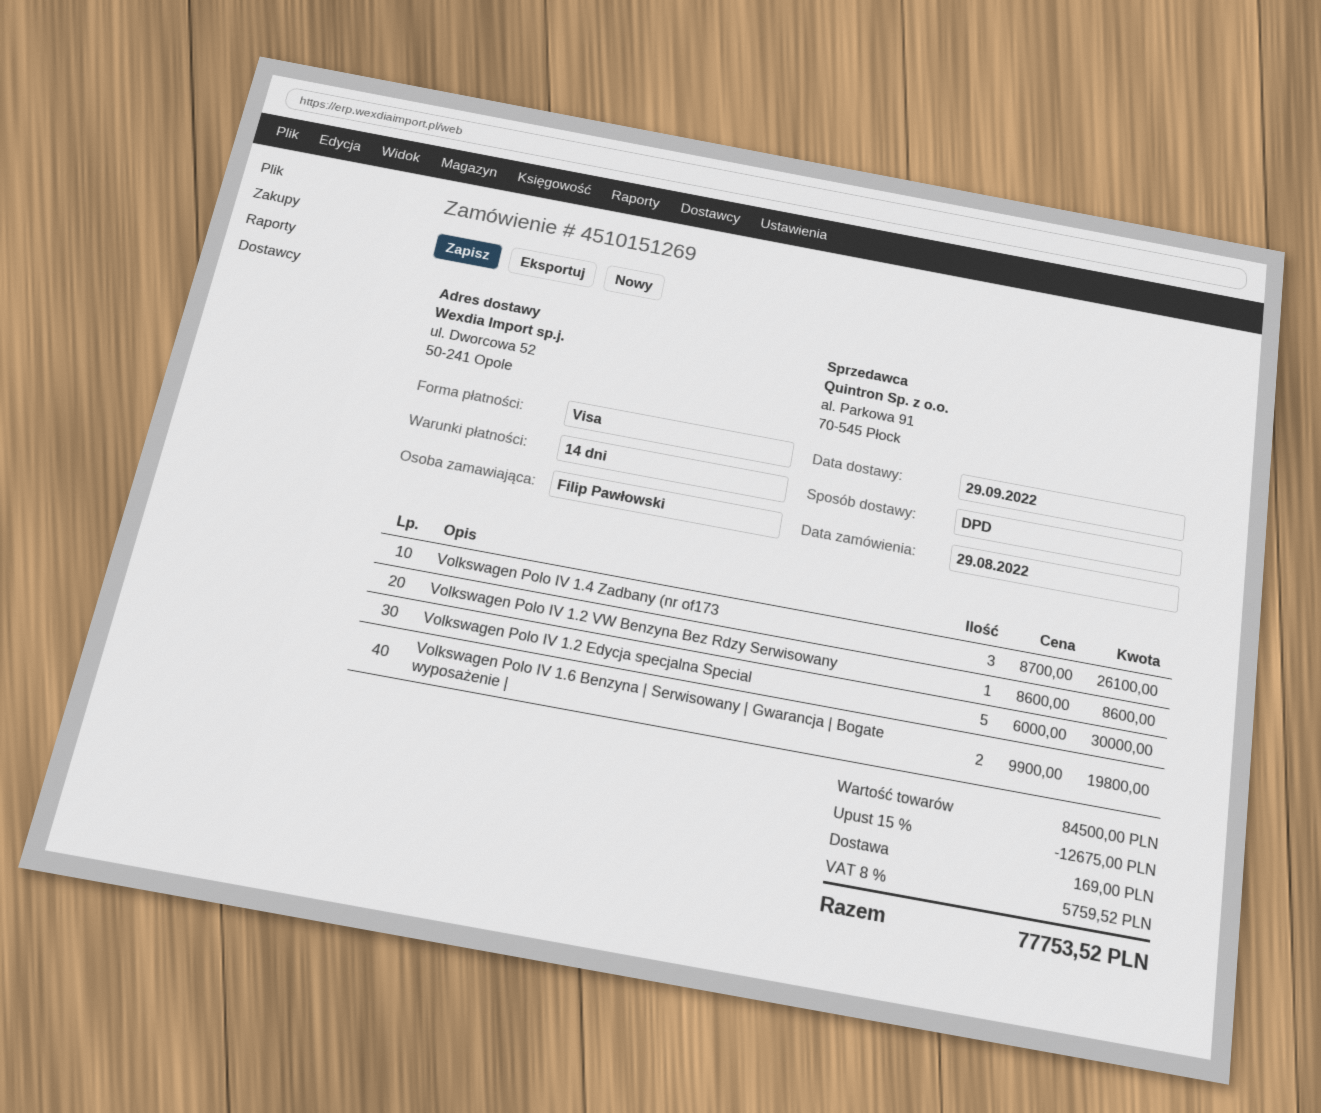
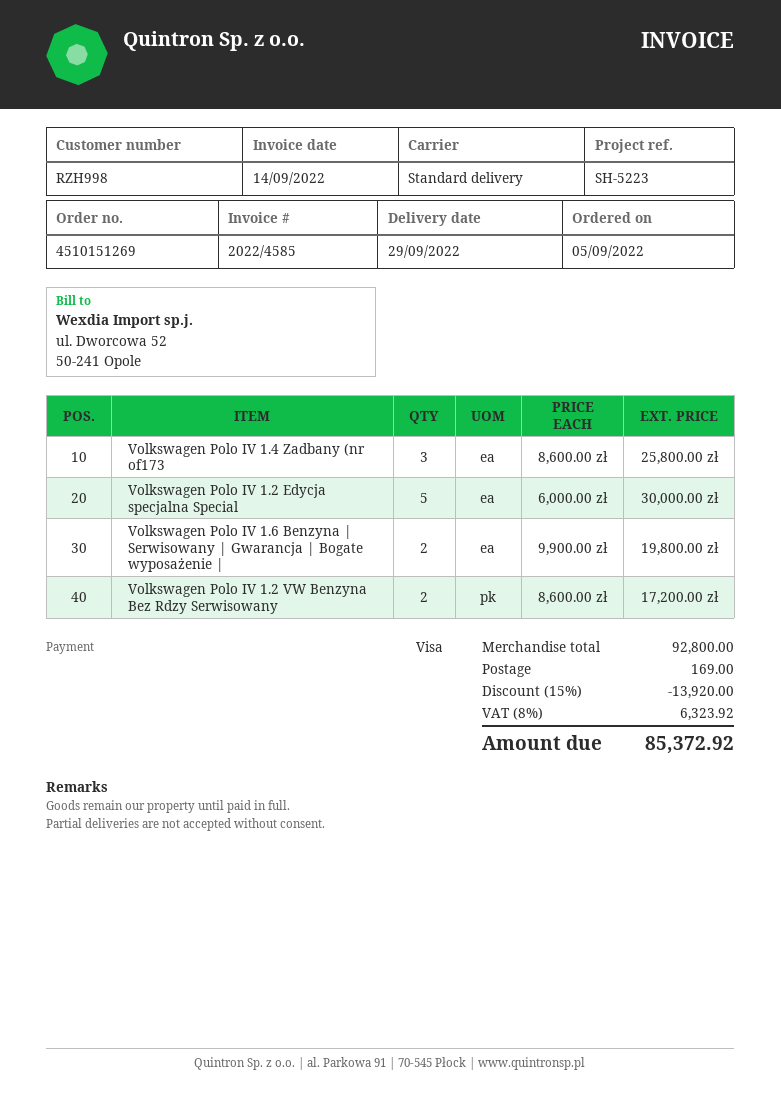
order date: 2022-08-29 -> 2022-09-05
shipping method: DPD -> standard
Volkswagen Polo IV 1.4 Zadbany (nr of173: 3 x 8700.00 = 26100.00 -> 3 x 8600.00 = 25800.00
Volkswagen Polo IV 1.2 VW Benzyna Bez Rdzy Serwisowany: 1 x 8600.00 = 8600.00 -> 2 x 8600.00 = 17200.00
subtotal: 84500.00 -> 92800.00
discount: 15% = 12675.00 -> 15% = 13920.00
tax: 8% = 5759.52 -> 8% = 6323.92
total: 77753.52 -> 85372.92

